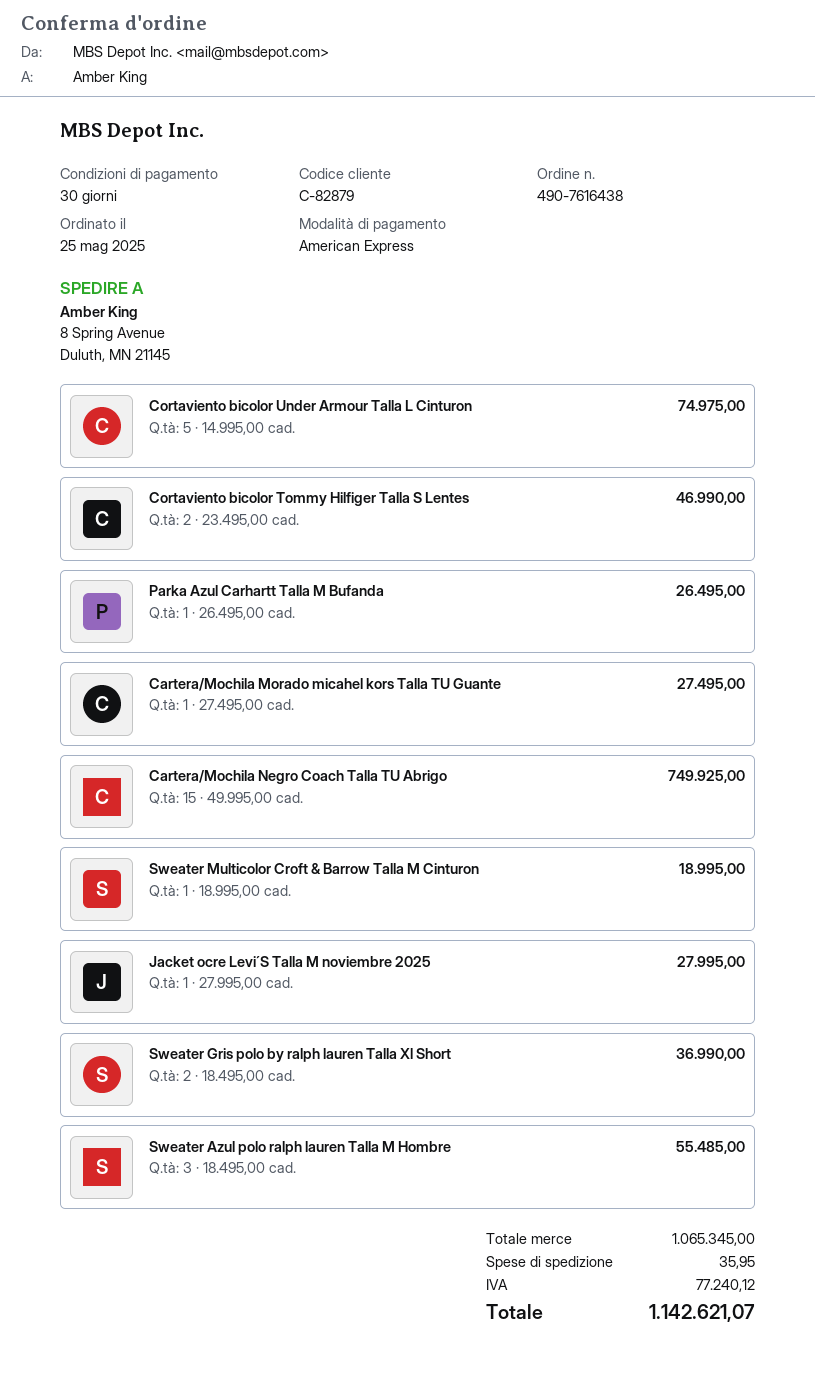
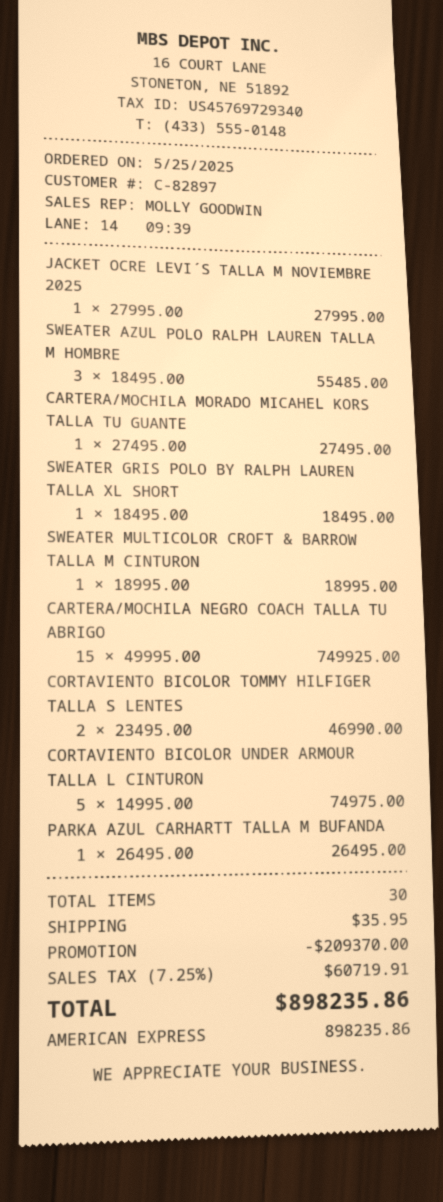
customer number: C-82879 -> C-82897
Sweater Gris polo by ralph lauren Talla Xl Short: 2 x 18495.00 = 36990.00 -> 1 x 18495.00 = 18495.00
discount: none -> 209370.00
tax: 77240.12 -> 60719.91
total: 1142621.07 -> 898235.86

